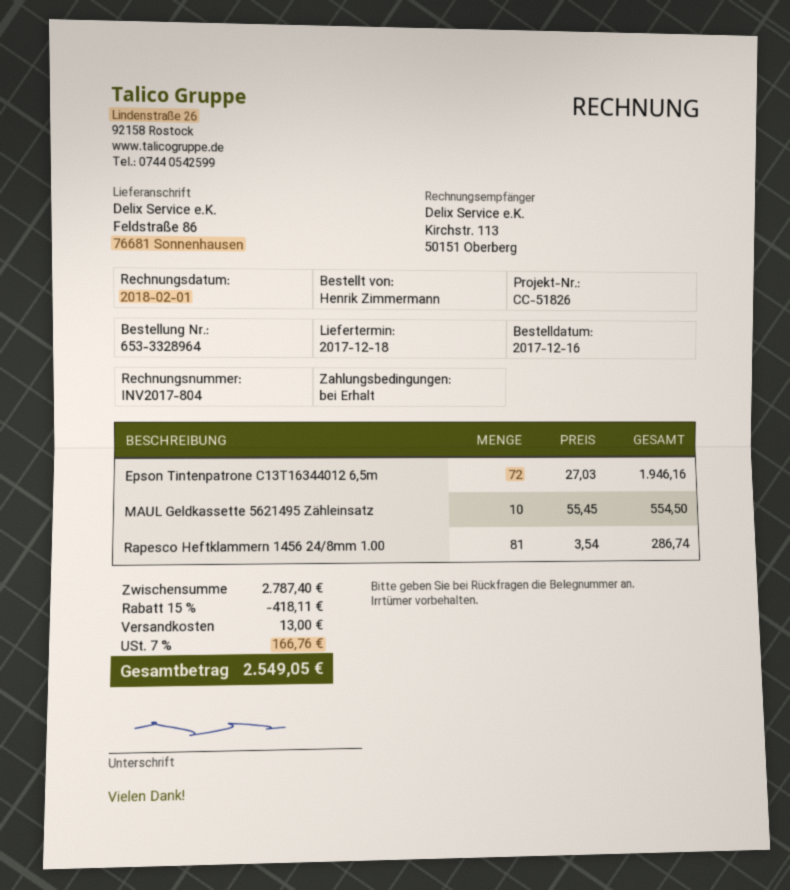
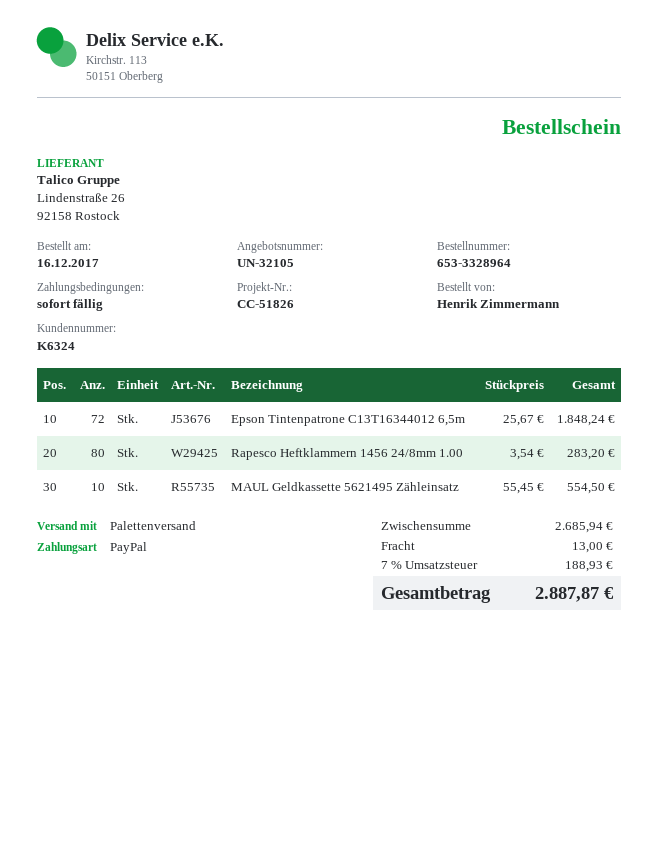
Epson Tintenpatrone C13T16344012 6,5m: 72 x 27.03 = 1946.16 -> 72 x 25.67 = 1848.24
Rapesco Heftklammern 1456 24/8mm 1.00: 81 x 3.54 = 286.74 -> 80 x 3.54 = 283.20
subtotal: 2787.40 -> 2685.94
discount: 15% = 418.11 -> none
tax: 7% = 166.76 -> 7% = 188.93
total: 2549.05 -> 2887.87

